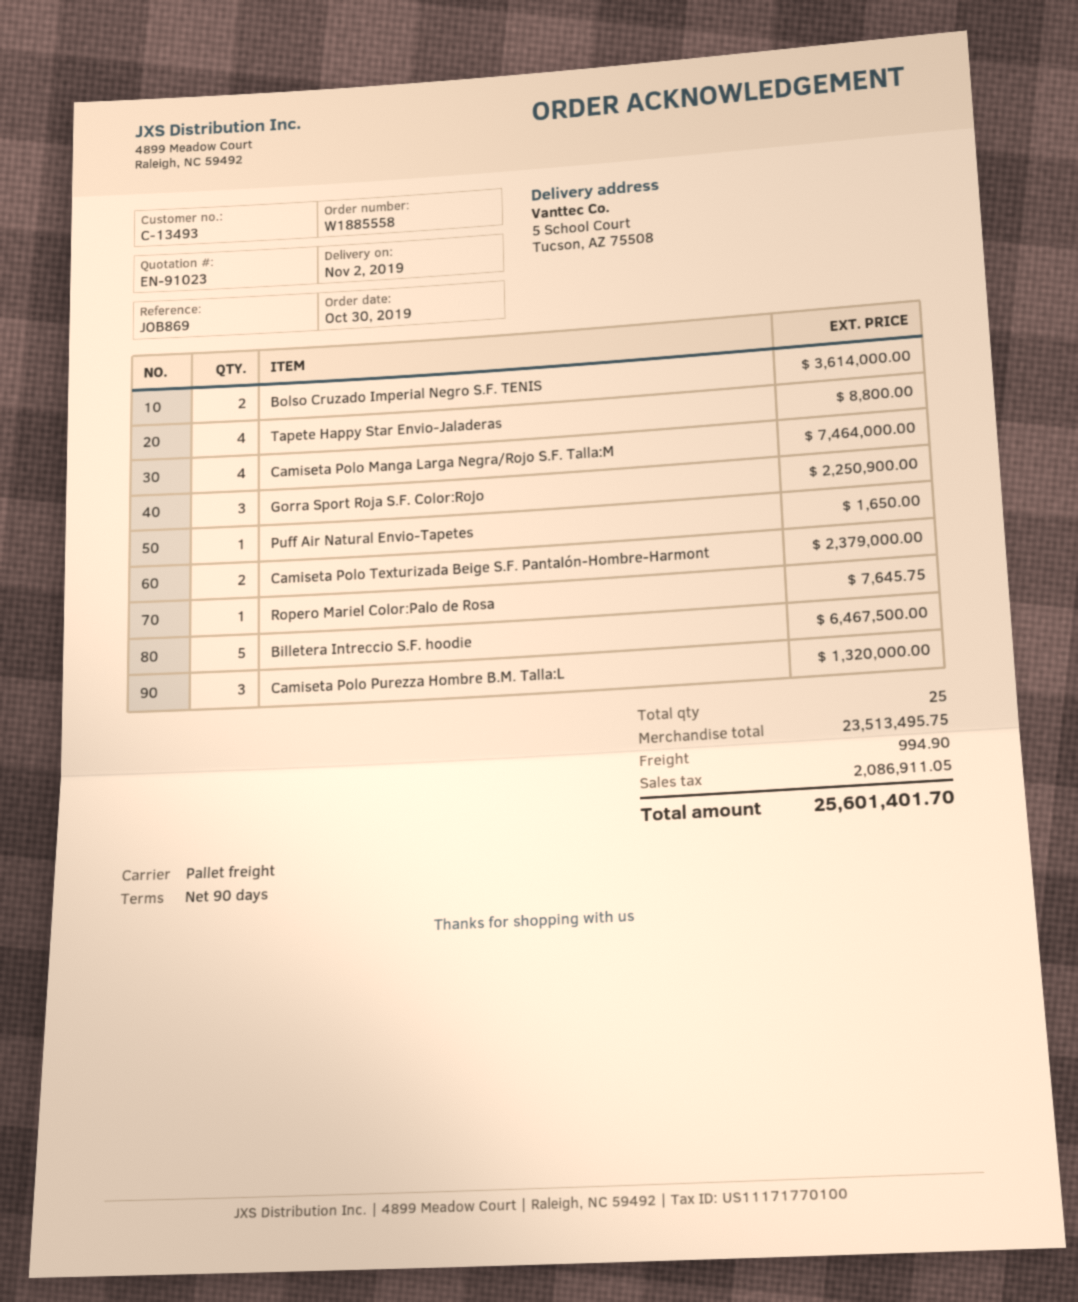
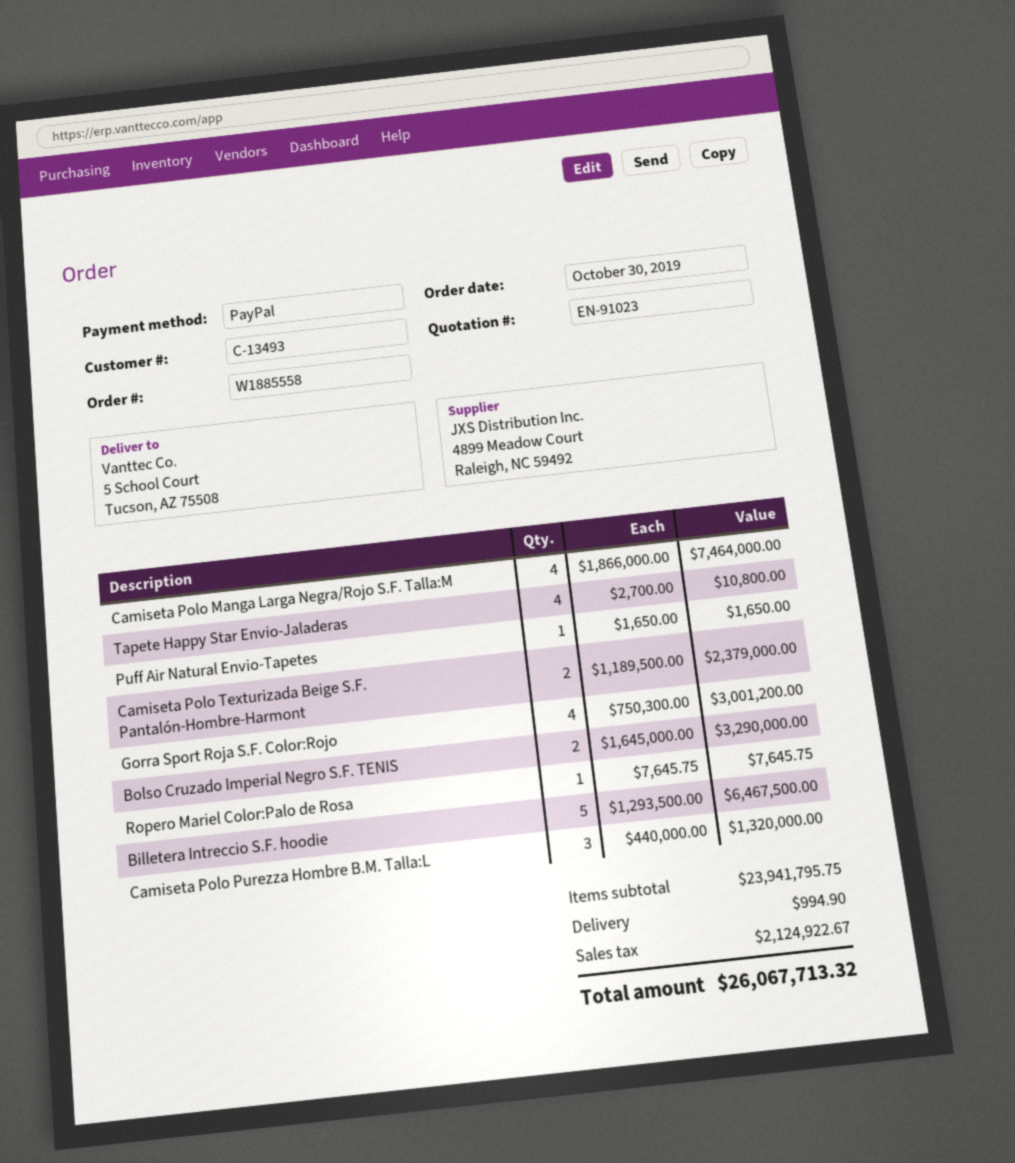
Bolso Cruzado Imperial Negro S.F. TENIS: 2 for 3614000.00 -> 2 for 3290000.00
Tapete Happy Star Envio-Jaladeras: 4 for 8800.00 -> 4 for 10800.00
Gorra Sport Roja S.F. Color:Rojo: 3 for 2250900.00 -> 4 for 3001200.00
subtotal: 23513495.75 -> 23941795.75
tax: 2086911.05 -> 2124922.67
total: 25601401.70 -> 26067713.32

